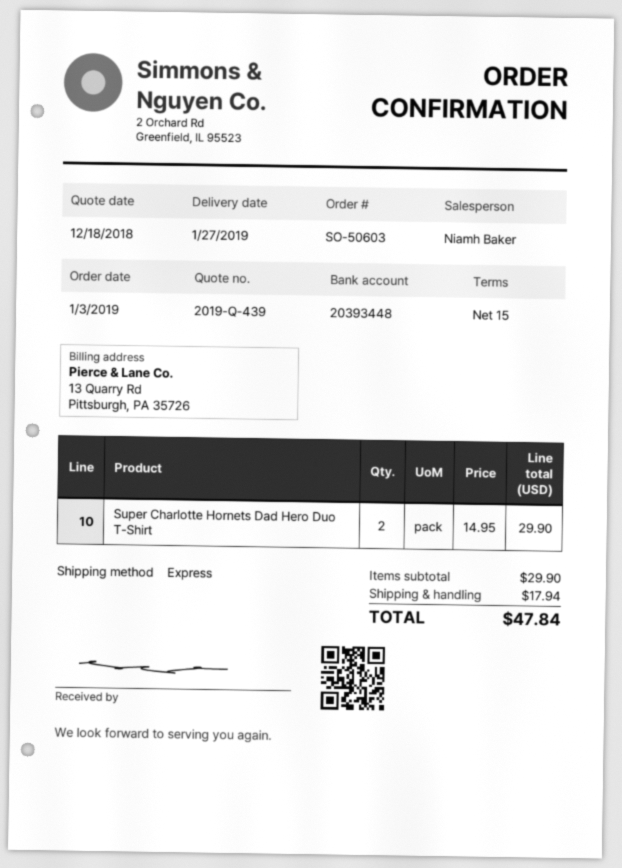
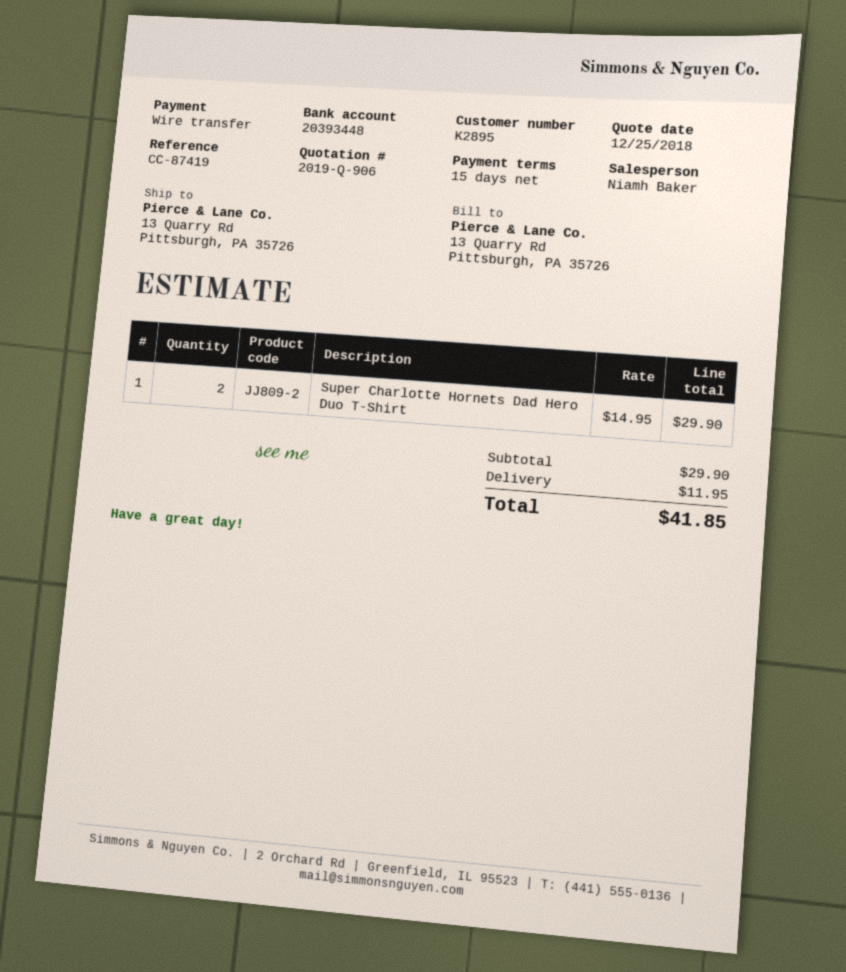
quote number: 2019-Q-439 -> 2019-Q-906
quote date: 2018-12-18 -> 2018-12-25
shipping: 17.94 -> 11.95
total: 47.84 -> 41.85

